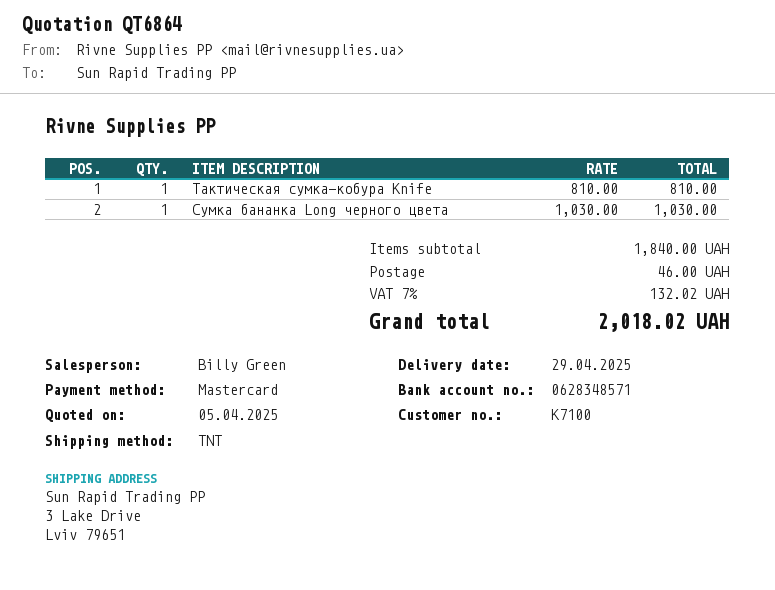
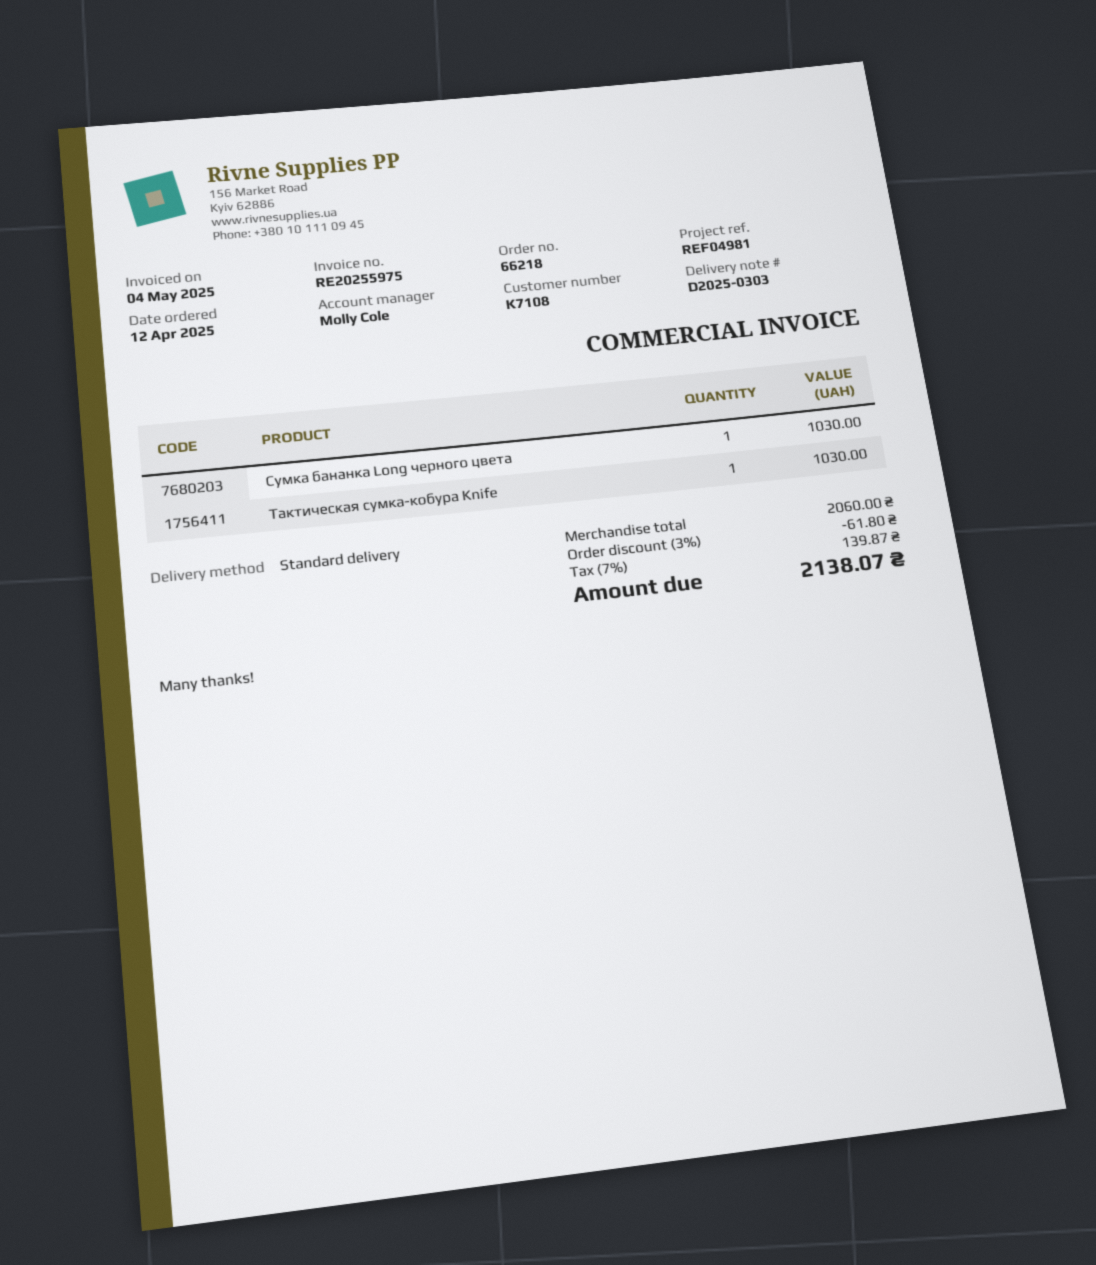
customer number: K7100 -> K7108
sales rep: Billy Green -> Molly Cole
shipping method: TNT -> standard
Тактическая сумка-кобура Knife: 1 for 810.00 -> 1 for 1030.00
subtotal: 1840.00 -> 2060.00
discount: none -> 3% = 61.80
shipping: 46.00 -> none
tax: 7% = 132.02 -> 7% = 139.87
total: 2018.02 -> 2138.07

